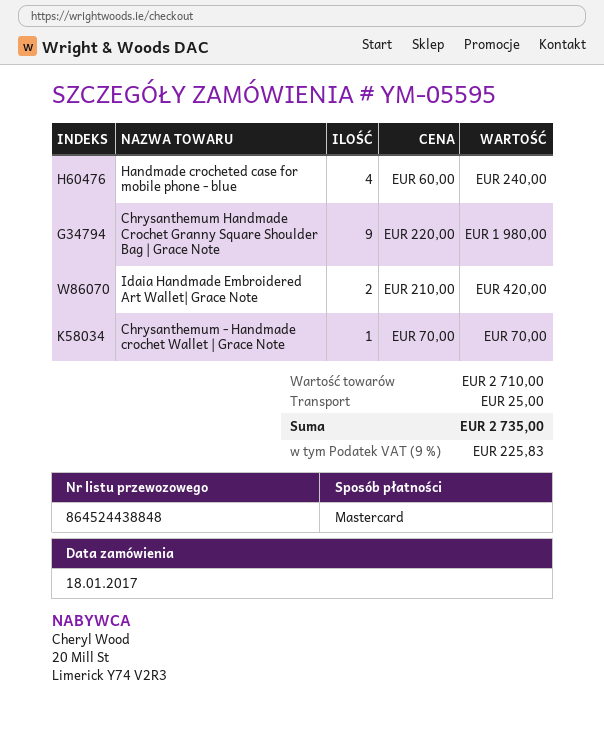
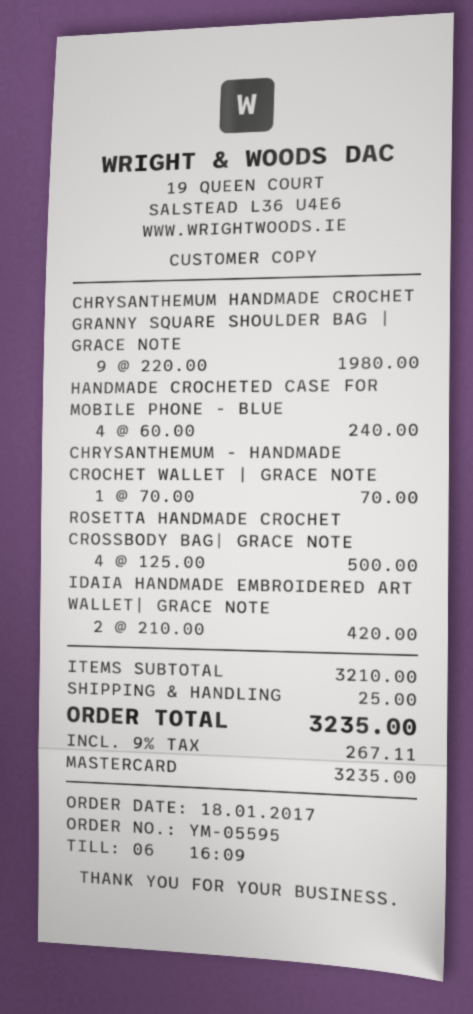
ROSETTA HANDMADE CROCHET CROSSBODY BAG| GRACE NOTE: none -> 4 x 125.00 = 500.00
subtotal: 2710.00 -> 3210.00
tax: 9% = 225.83 -> 9% = 267.11
total: 2735.00 -> 3235.00

